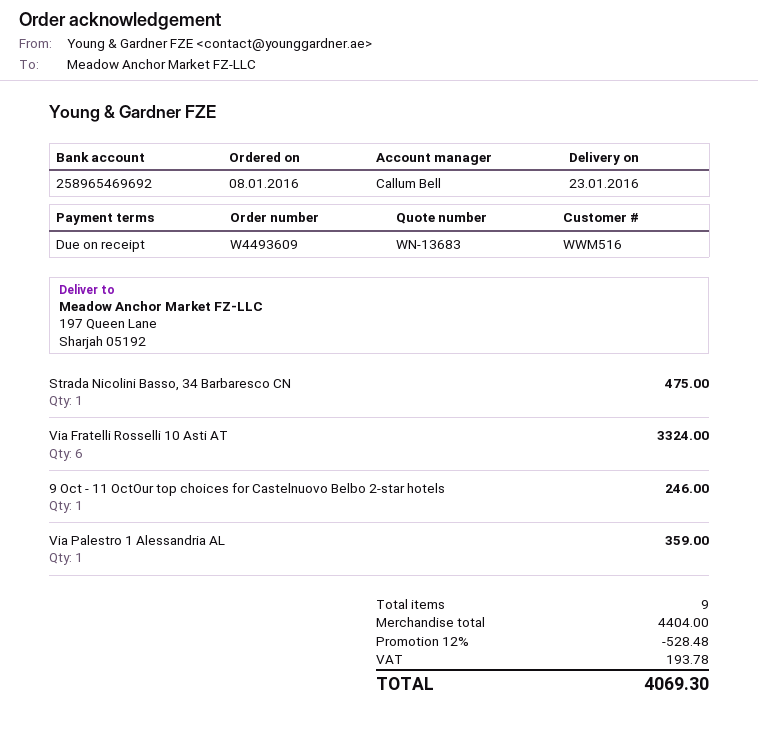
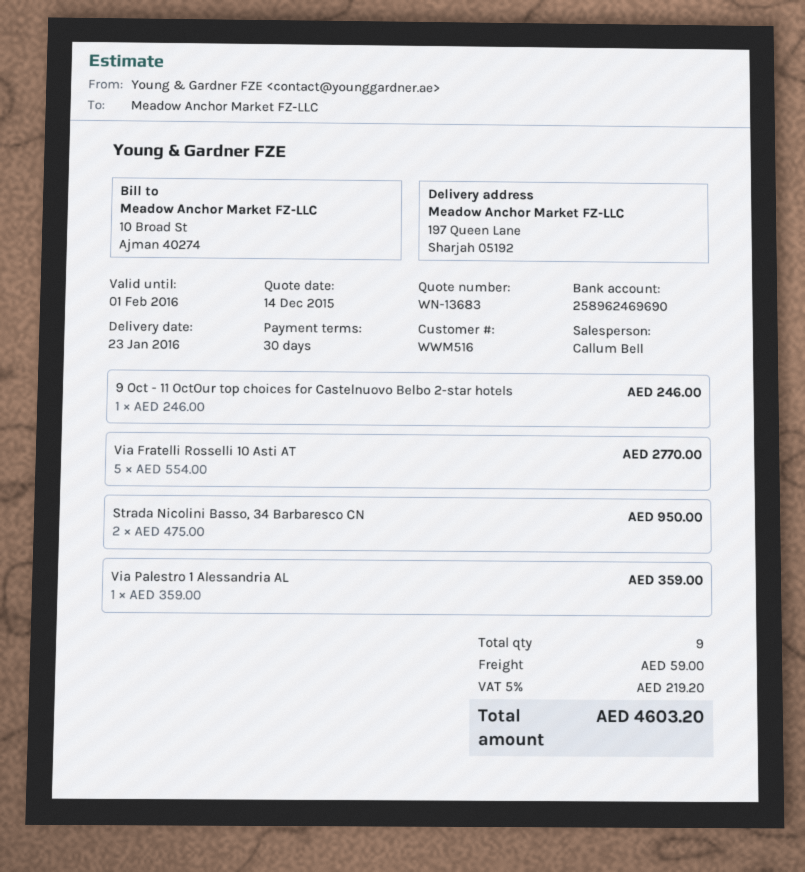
payment terms: on receipt -> 30 days
bank account: 258965469692 -> 258962469690
Strada Nicolini Basso, 34 Barbaresco CN: 1 for 475.00 -> 2 for 950.00
Via Fratelli Rosselli 10 Asti AT: 6 for 3324.00 -> 5 for 2770.00
discount: 12% = 528.48 -> none
shipping: none -> 59.00
tax: 193.78 -> 219.20
total: 4069.30 -> 4603.20

